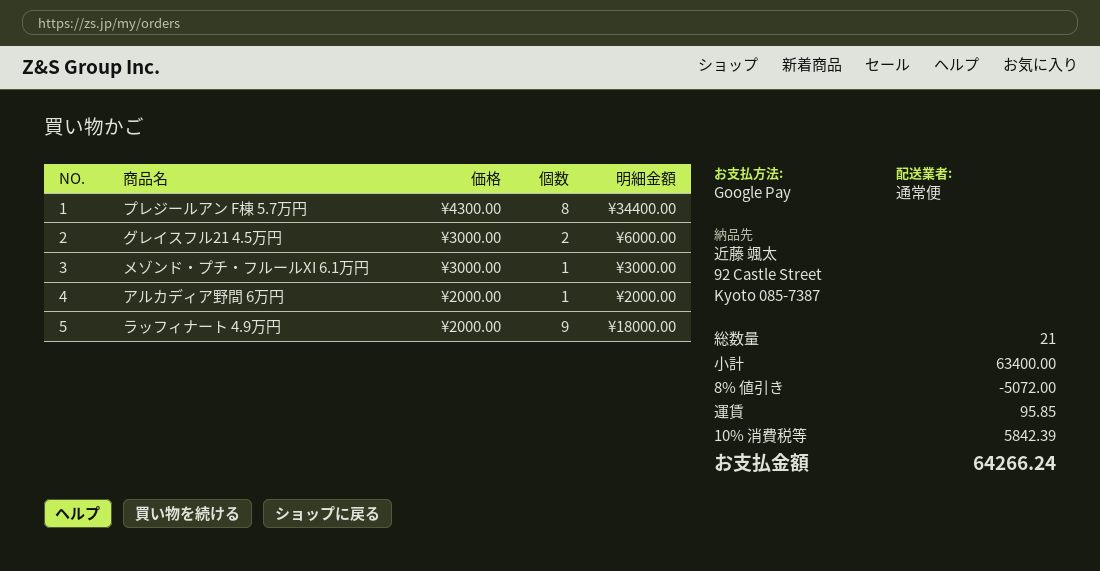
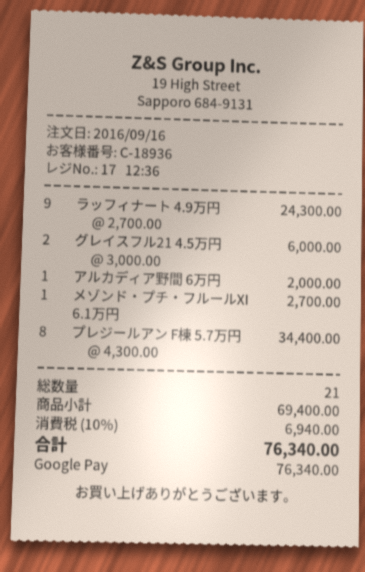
メゾンド・プチ・フルールXI 6.1万円: 1 x 3000.00 = 3000.00 -> 1 x 2700.00 = 2700.00
ラッフィナート 4.9万円: 9 x 2000.00 = 18000.00 -> 9 x 2700.00 = 24300.00
subtotal: 63400.00 -> 69400.00
discount: 8% = 5072.00 -> none
shipping: 95.85 -> none
tax: 10% = 5842.39 -> 10% = 6940.00
total: 64266.24 -> 76340.00

